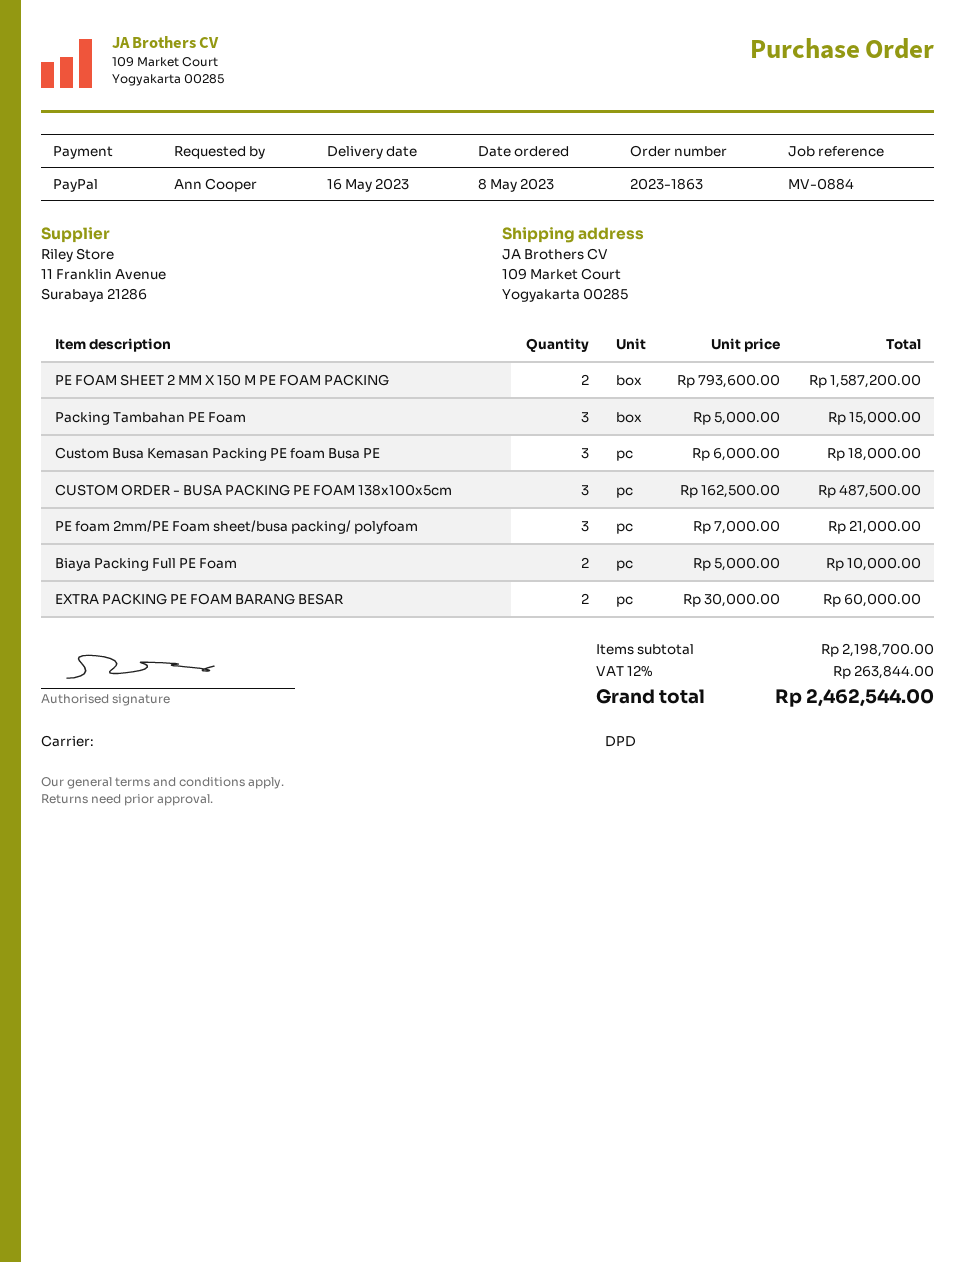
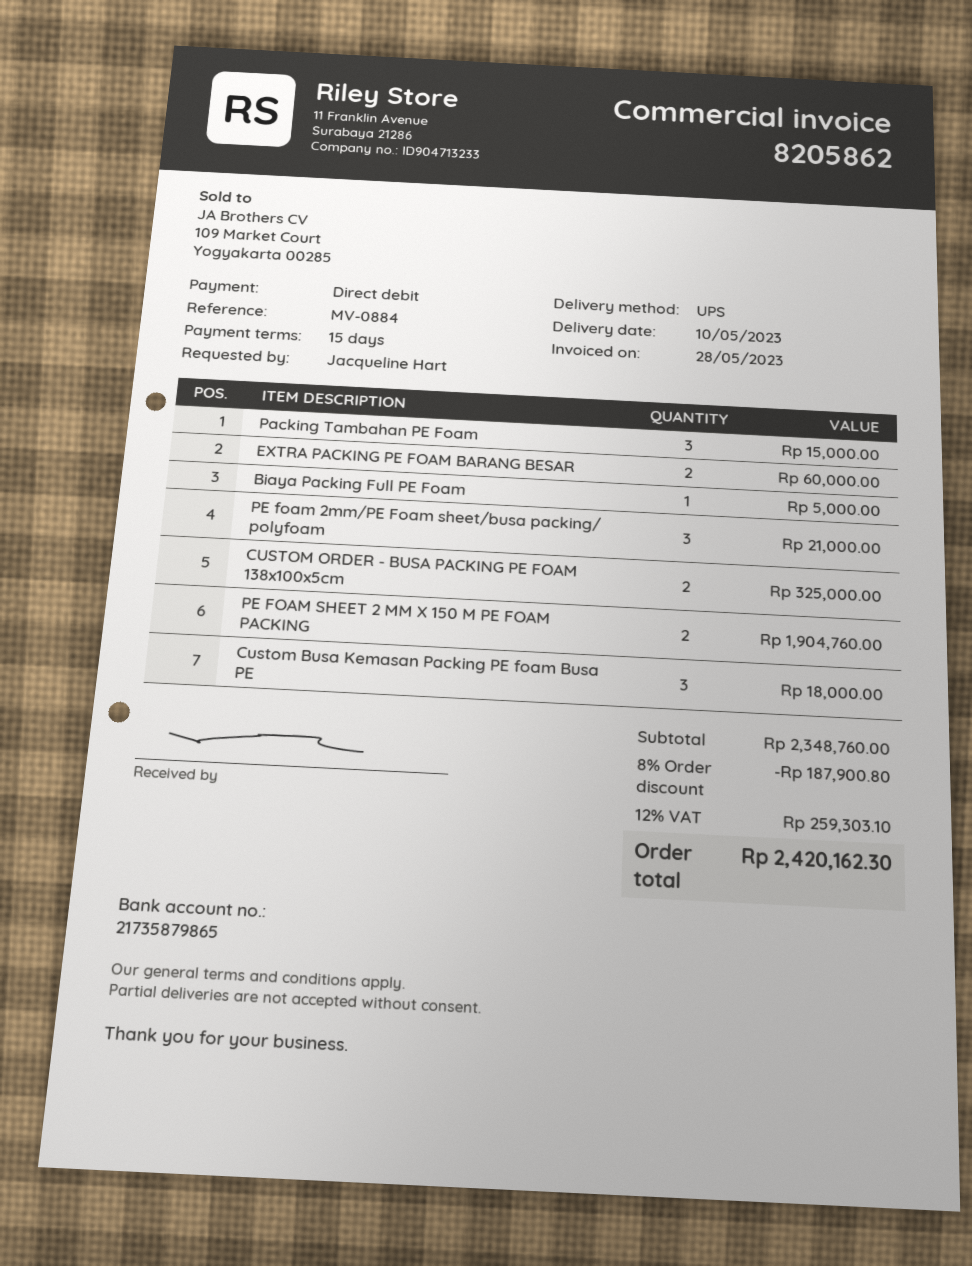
delivery date: 2023-05-16 -> 2023-05-10
ordered by: Ann Cooper -> Jacqueline Hart
payment method: PayPal -> direct debit
shipping method: DPD -> UPS
PE FOAM SHEET 2 MM X 150 M PE FOAM PACKING: 2 for 1587200.00 -> 2 for 1904760.00
CUSTOM ORDER - BUSA PACKING PE FOAM 138x100x5cm: 3 for 487500.00 -> 2 for 325000.00
Biaya Packing Full PE Foam: 2 for 10000.00 -> 1 for 5000.00
subtotal: 2198700.00 -> 2348760.00
discount: none -> 8% = 187900.80
tax: 12% = 263844.00 -> 12% = 259303.10
total: 2462544.00 -> 2420162.30

